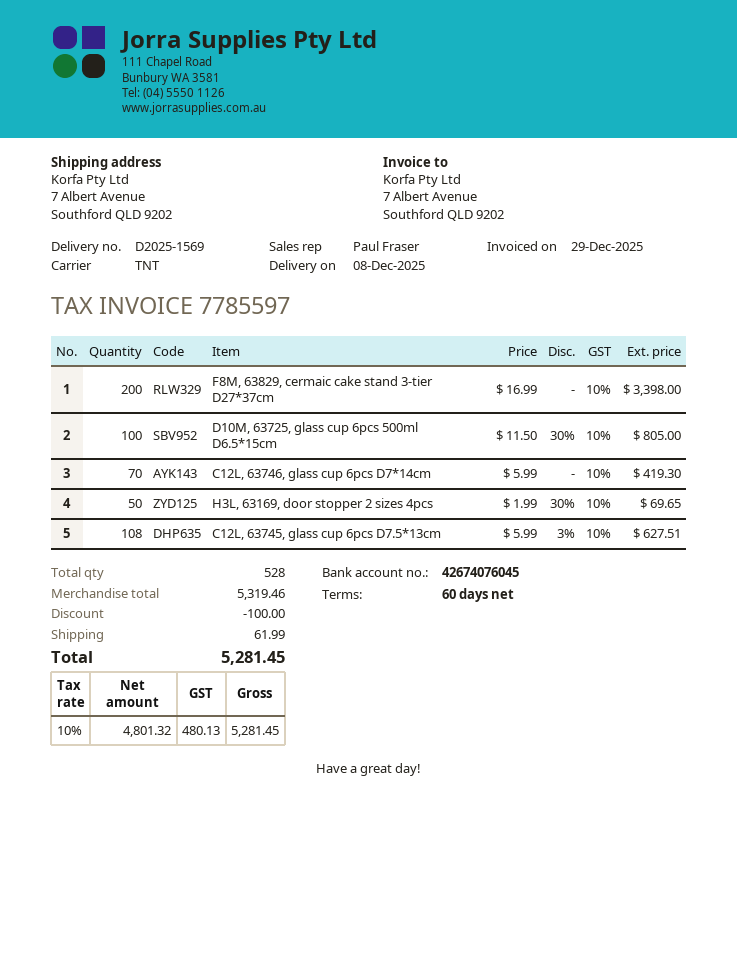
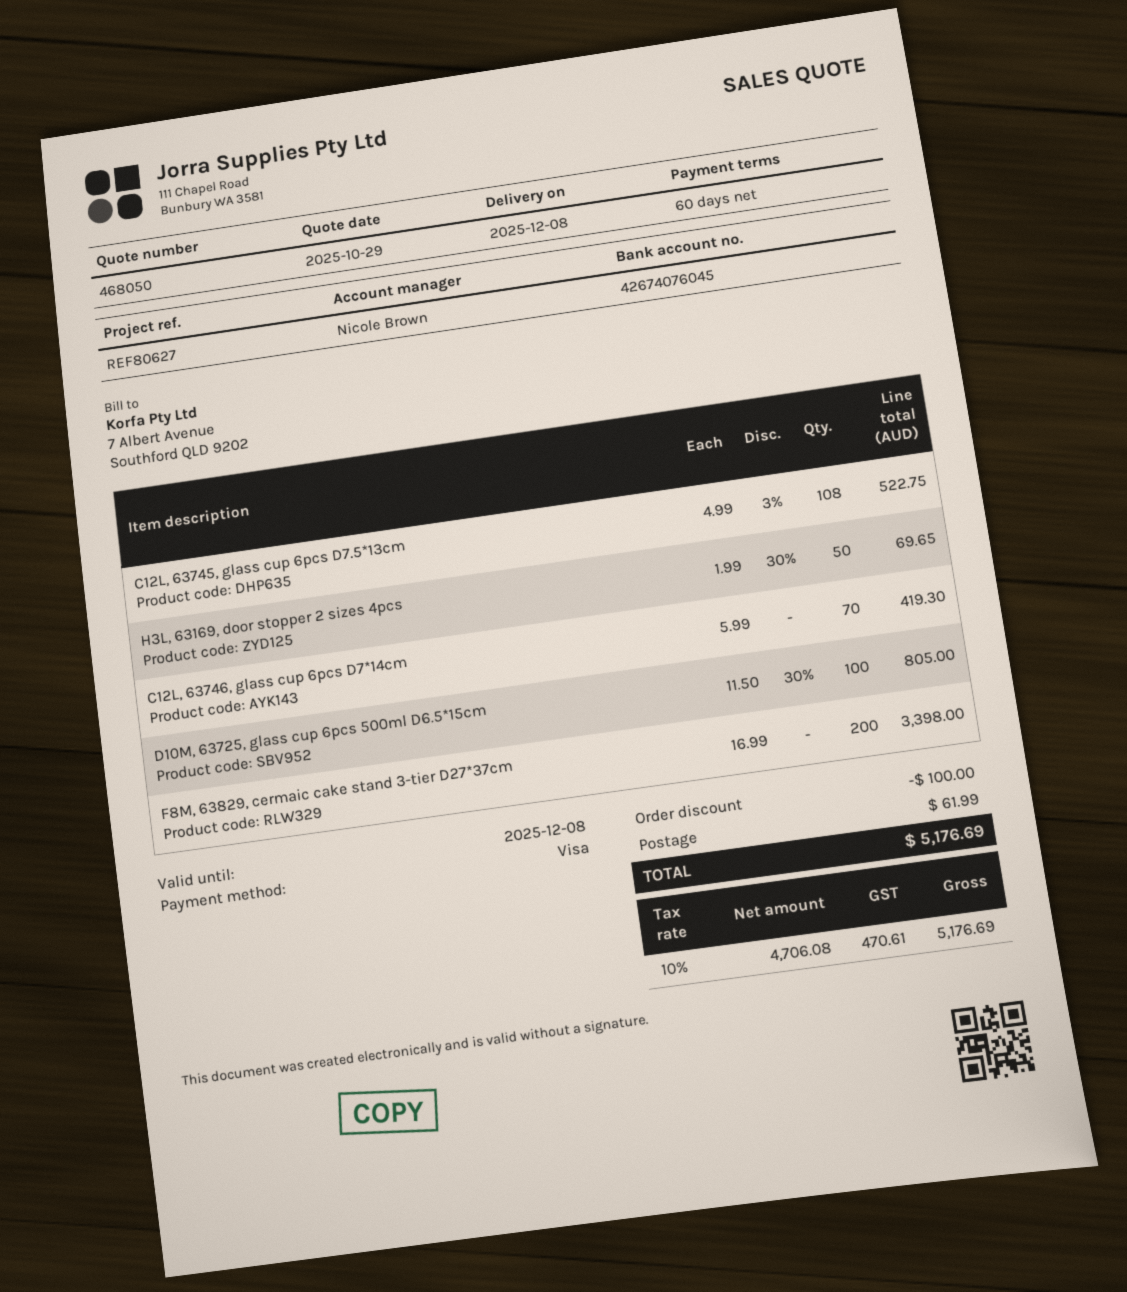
sales rep: Paul Fraser -> Nicole Brown
C12L, 63745, glass cup 6pcs D7.5*13cm: 108 x 5.99 - 3% = 627.51 -> 108 x 4.99 - 3% = 522.75
net: 4801.32 -> 4706.08
tax: 10% = 480.13 -> 10% = 470.61
total: 5281.45 -> 5176.69

